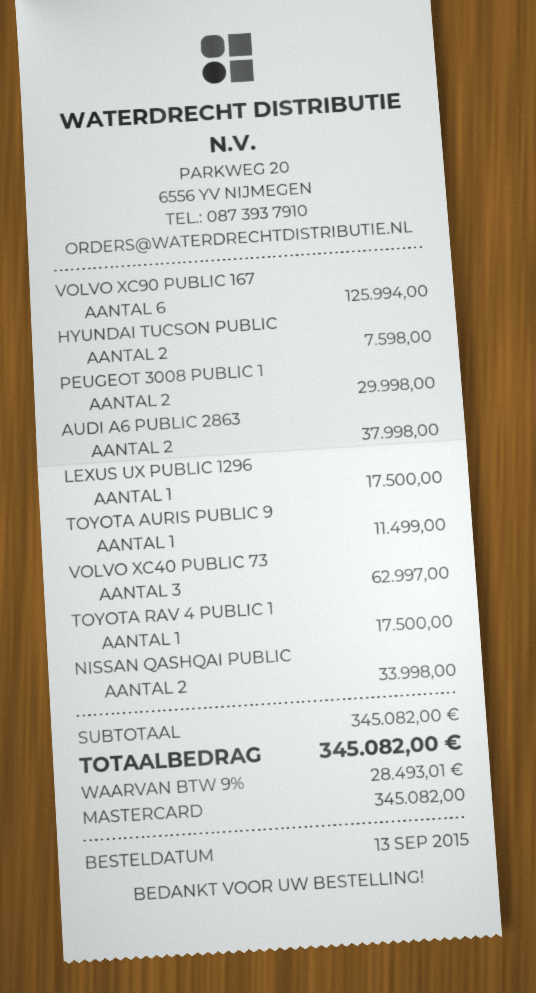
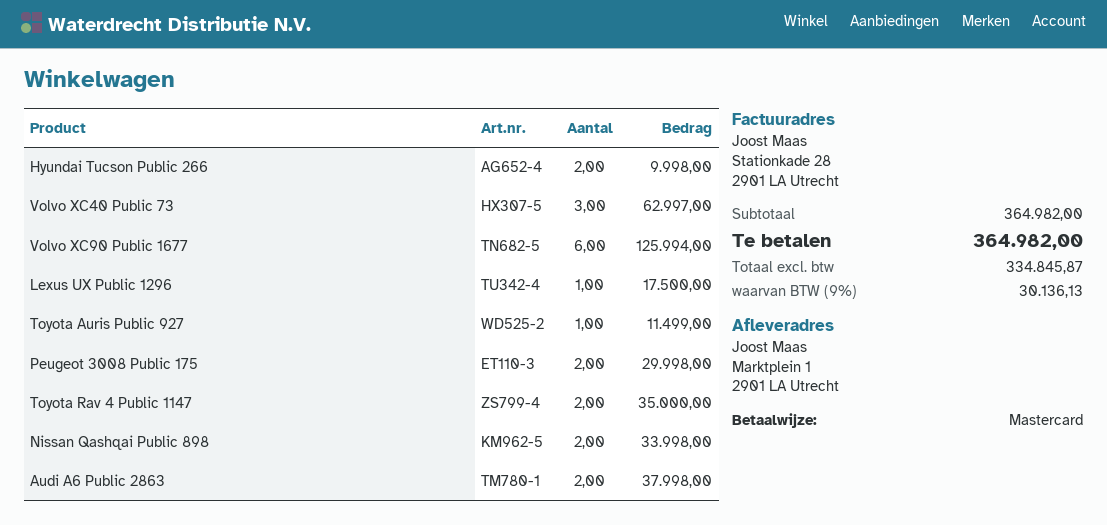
HYUNDAI TUCSON PUBLIC: 2 for 7598.00 -> 2 for 9998.00
TOYOTA RAV 4 PUBLIC 1: 1 for 17500.00 -> 2 for 35000.00
subtotal: 345082.00 -> 364982.00
tax: 9% = 28493.01 -> 9% = 30136.13
total: 345082.00 -> 364982.00

